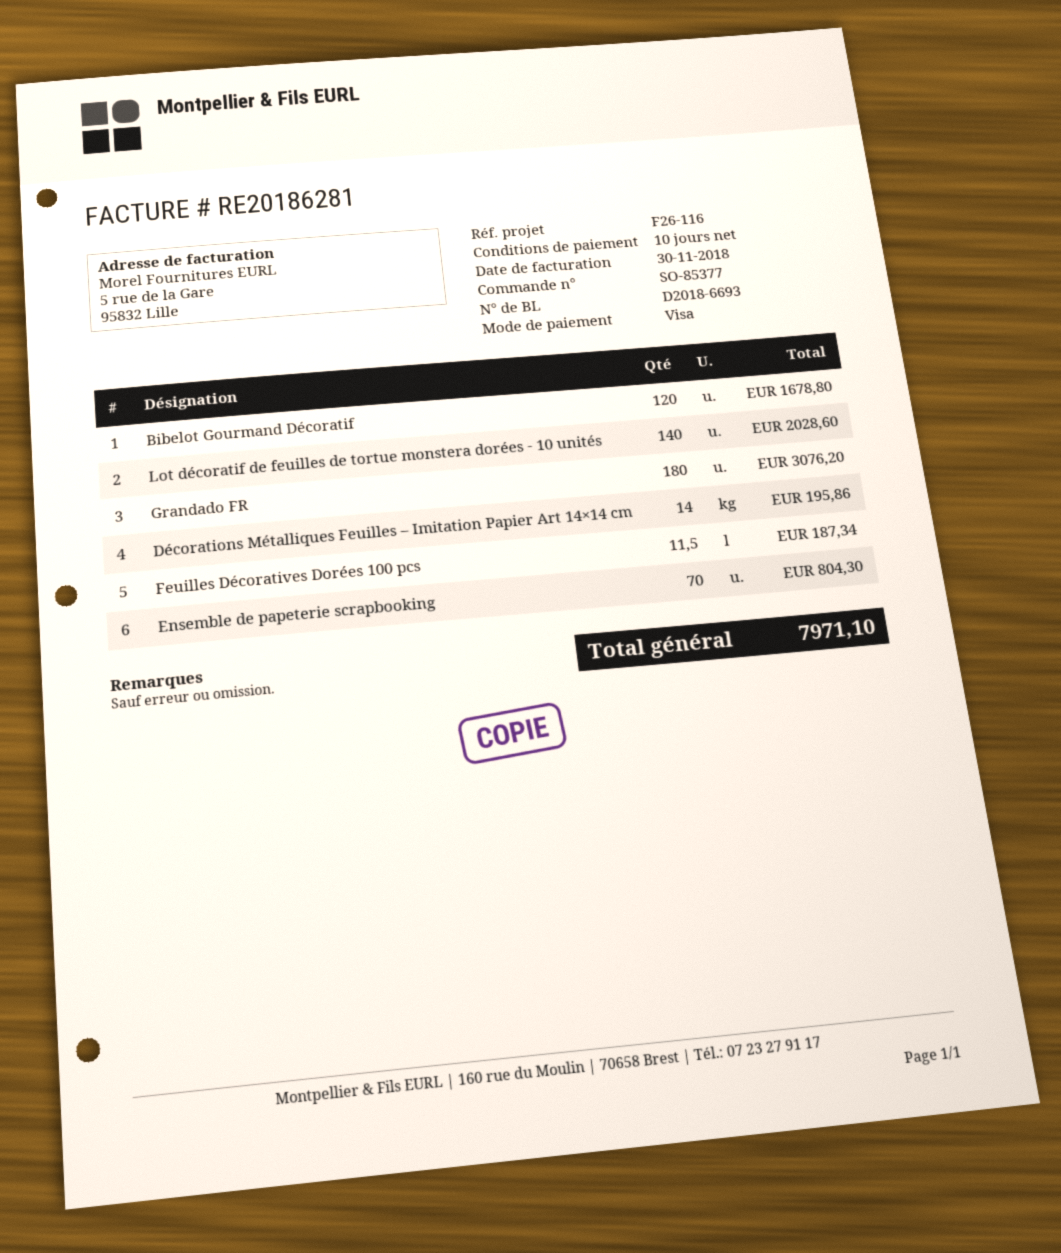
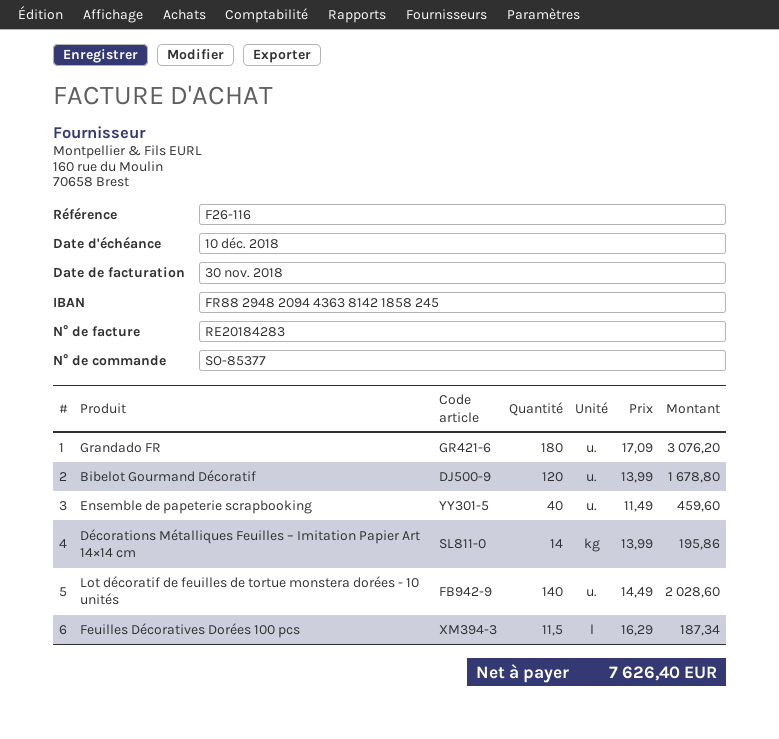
invoice number: RE20186281 -> RE20184283
Ensemble de papeterie scrapbooking: 70 for 804.30 -> 40 for 459.60
total: 7971.10 -> 7626.40

